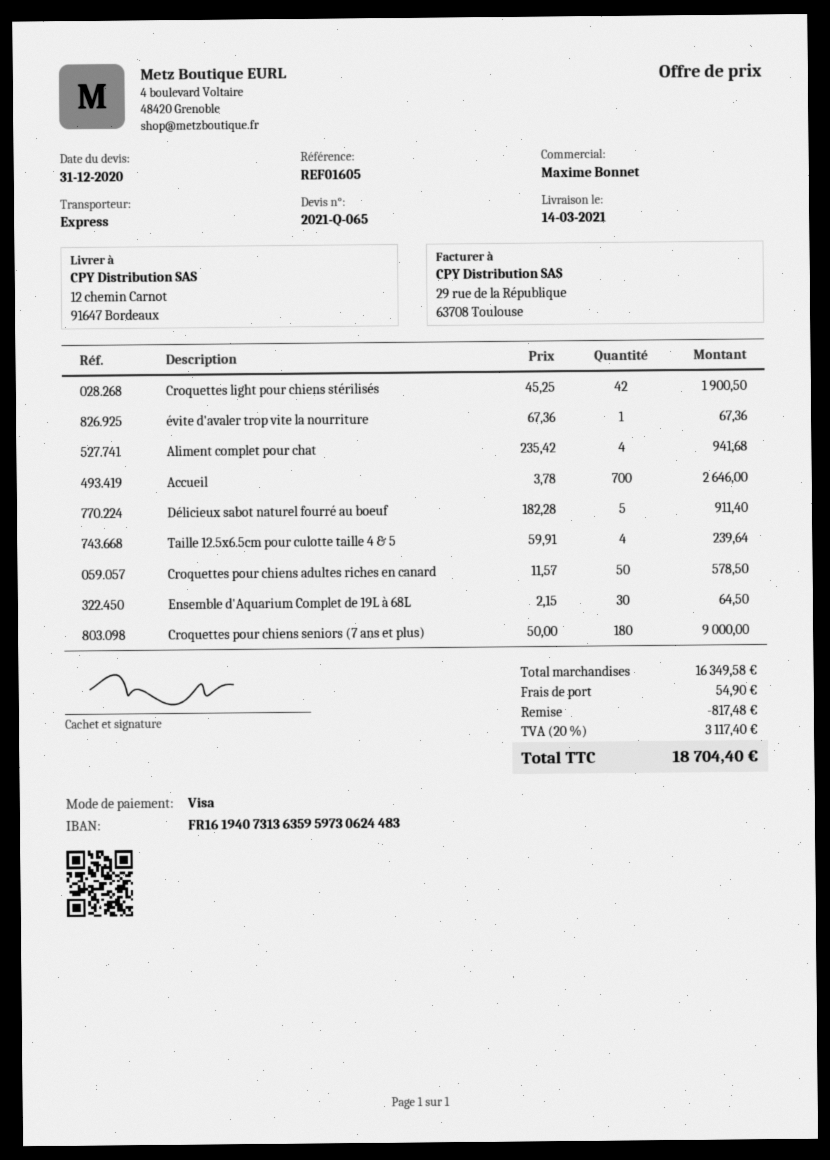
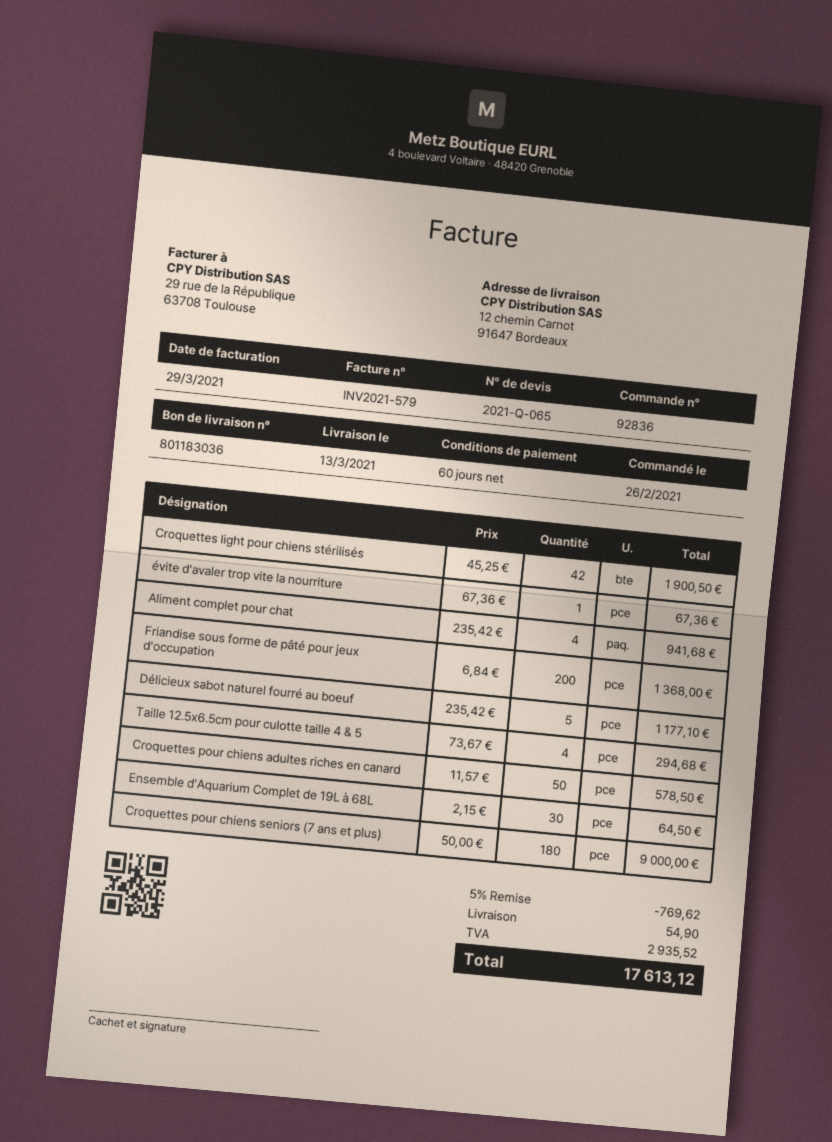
delivery date: 2021-03-14 -> 2021-03-13
Accueil: 700 x 3.78 = 2646.00 -> none
Délicieux sabot naturel fourré au boeuf: 5 x 182.28 = 911.40 -> 5 x 235.42 = 1177.10
Taille 12.5x6.5cm pour culotte taille 4 & 5: 4 x 59.91 = 239.64 -> 4 x 73.67 = 294.68
Friandise sous forme de pâté pour jeux d'occupation: none -> 200 x 6.84 = 1368.00
discount: 817.48 -> 769.62
tax: 3117.40 -> 2935.52
total: 18704.40 -> 17613.12

